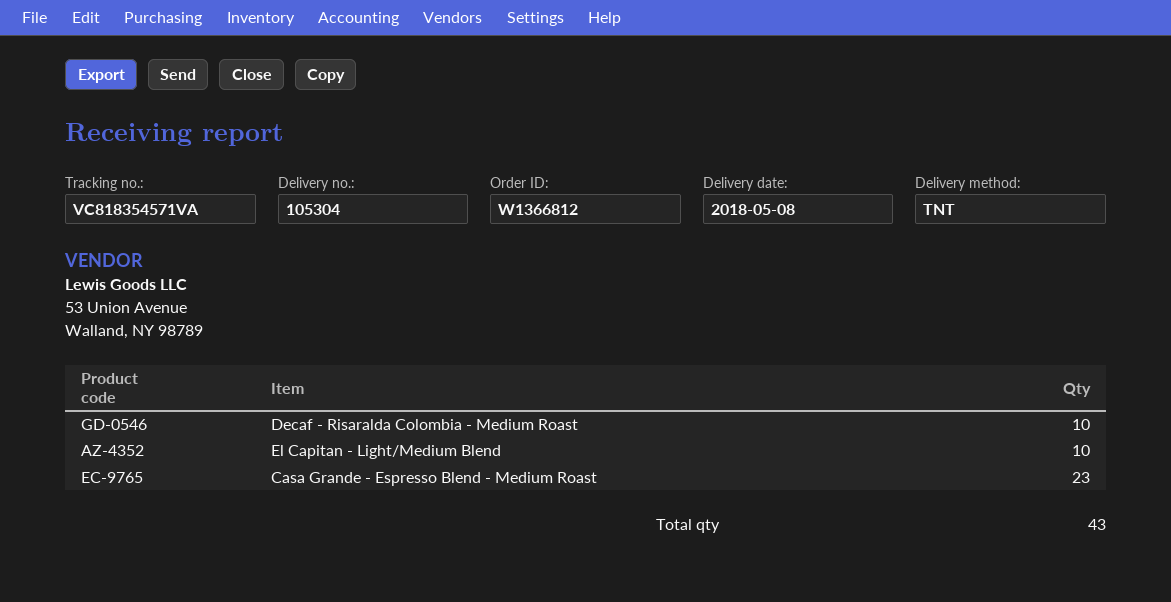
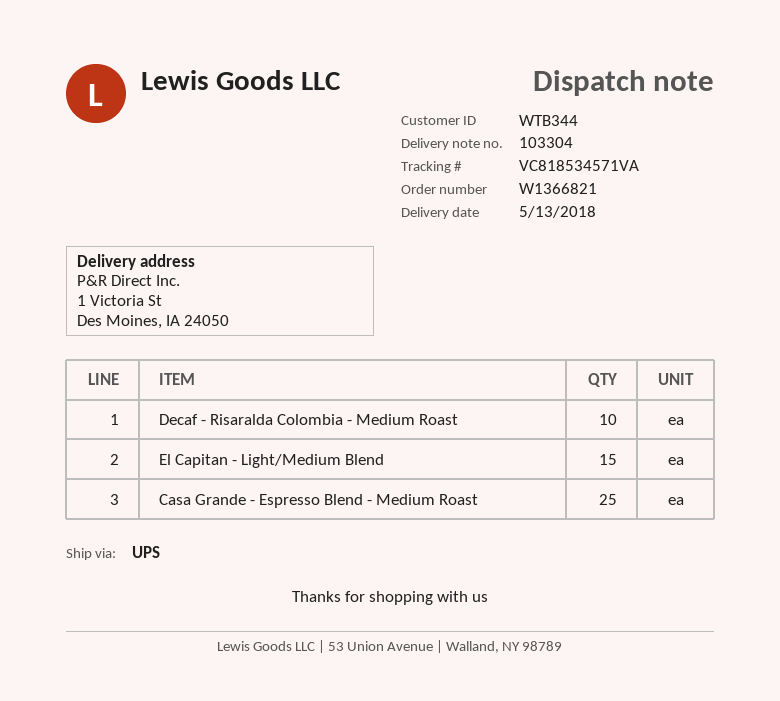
order number: W1366812 -> W1366821
delivery note number: 105304 -> 103304
delivery date: 2018-05-08 -> 2018-05-13
shipping method: TNT -> UPS
tracking number: VC818354571VA -> VC818534571VA
El Capitan - Light/Medium Blend: 10 -> 15
Casa Grande - Espresso Blend - Medium Roast: 23 -> 25

